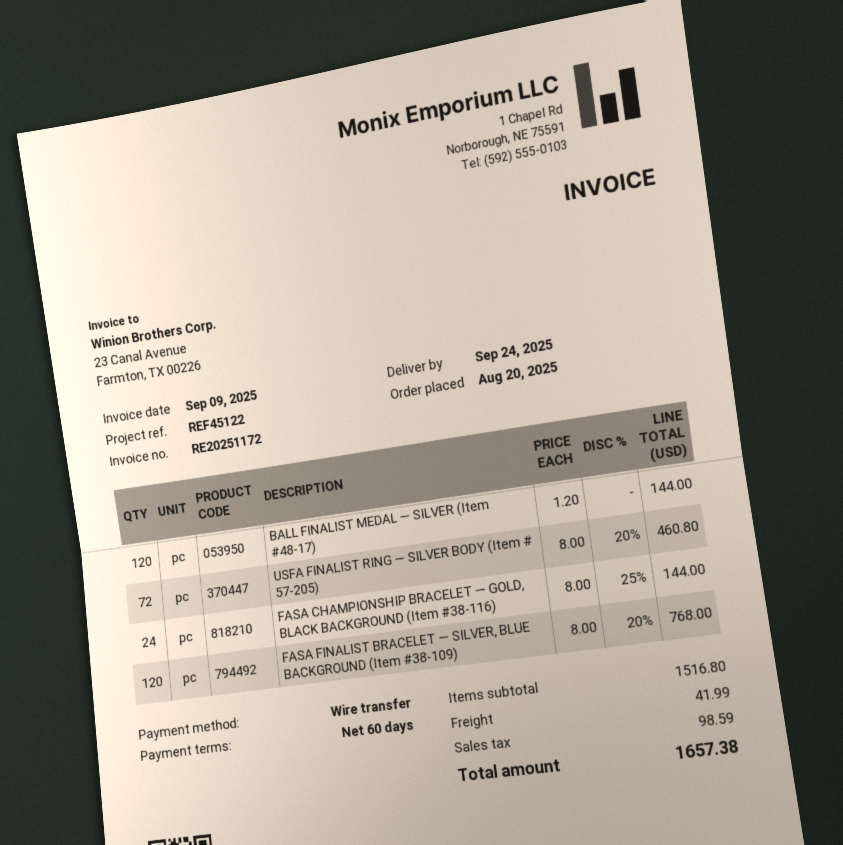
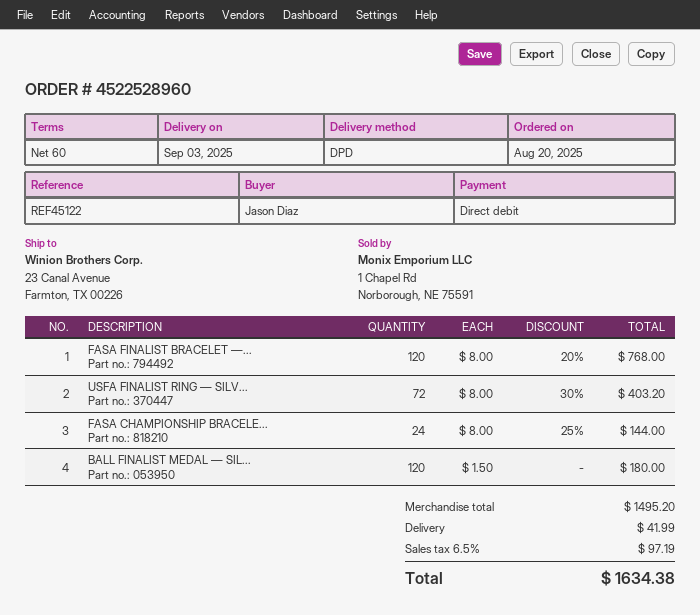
delivery date: 2025-09-24 -> 2025-09-03
payment method: bank transfer -> direct debit
BALL FINALIST MEDAL — SILVER (Item #48-17): 120 x 1.20 = 144.00 -> 120 x 1.50 = 180.00
USFA FINALIST RING — SILVER BODY (Item # 57-205): 72 x 8.00 - 20% = 460.80 -> 72 x 8.00 - 30% = 403.20
subtotal: 1516.80 -> 1495.20
tax: 98.59 -> 97.19
total: 1657.38 -> 1634.38

